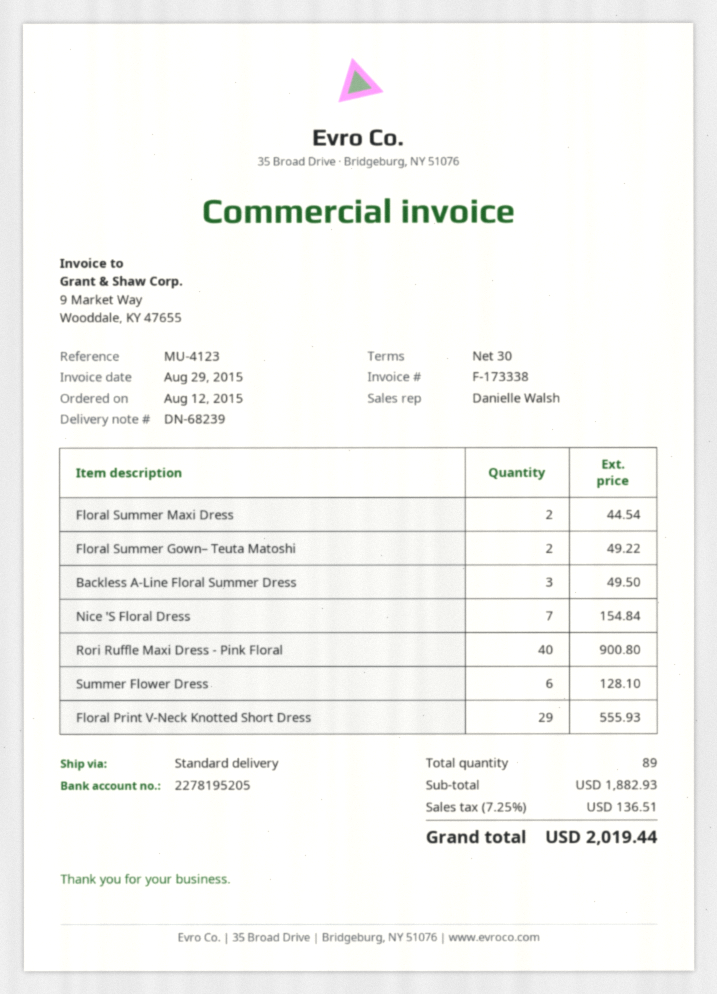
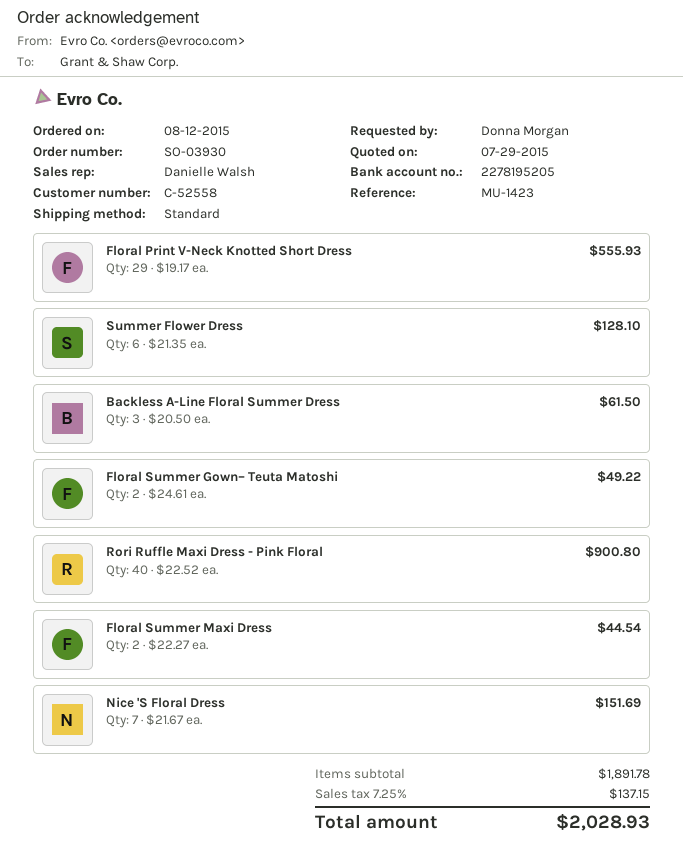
reference: MU-4123 -> MU-1423
Backless A-Line Floral Summer Dress: 3 for 49.50 -> 3 for 61.50
Nice 'S Floral Dress: 7 for 154.84 -> 7 for 151.69
subtotal: 1882.93 -> 1891.78
tax: 7.25% = 136.51 -> 7.25% = 137.15
total: 2019.44 -> 2028.93

